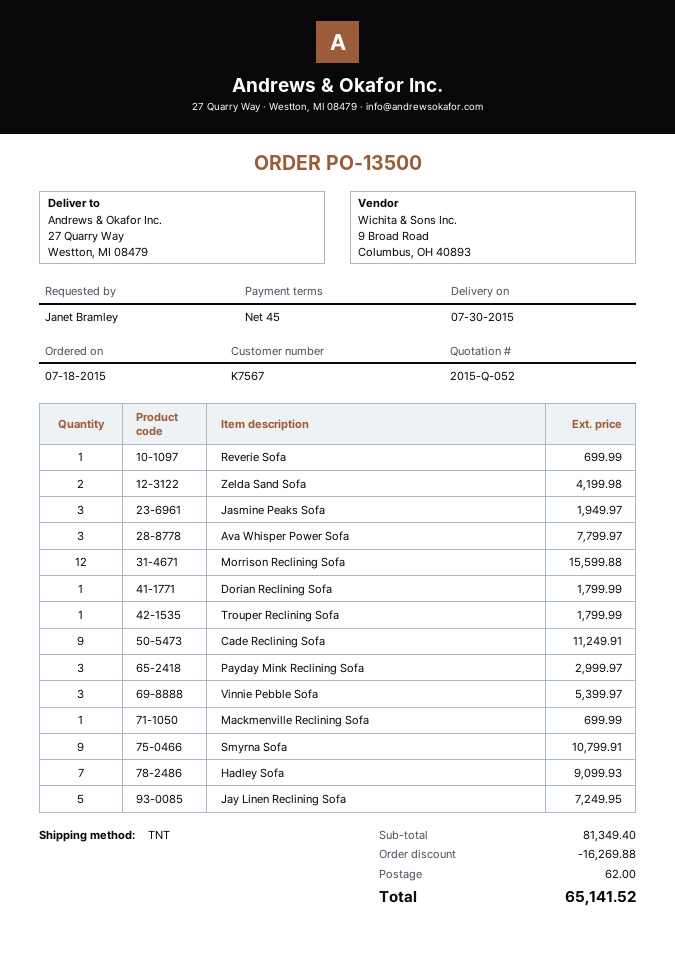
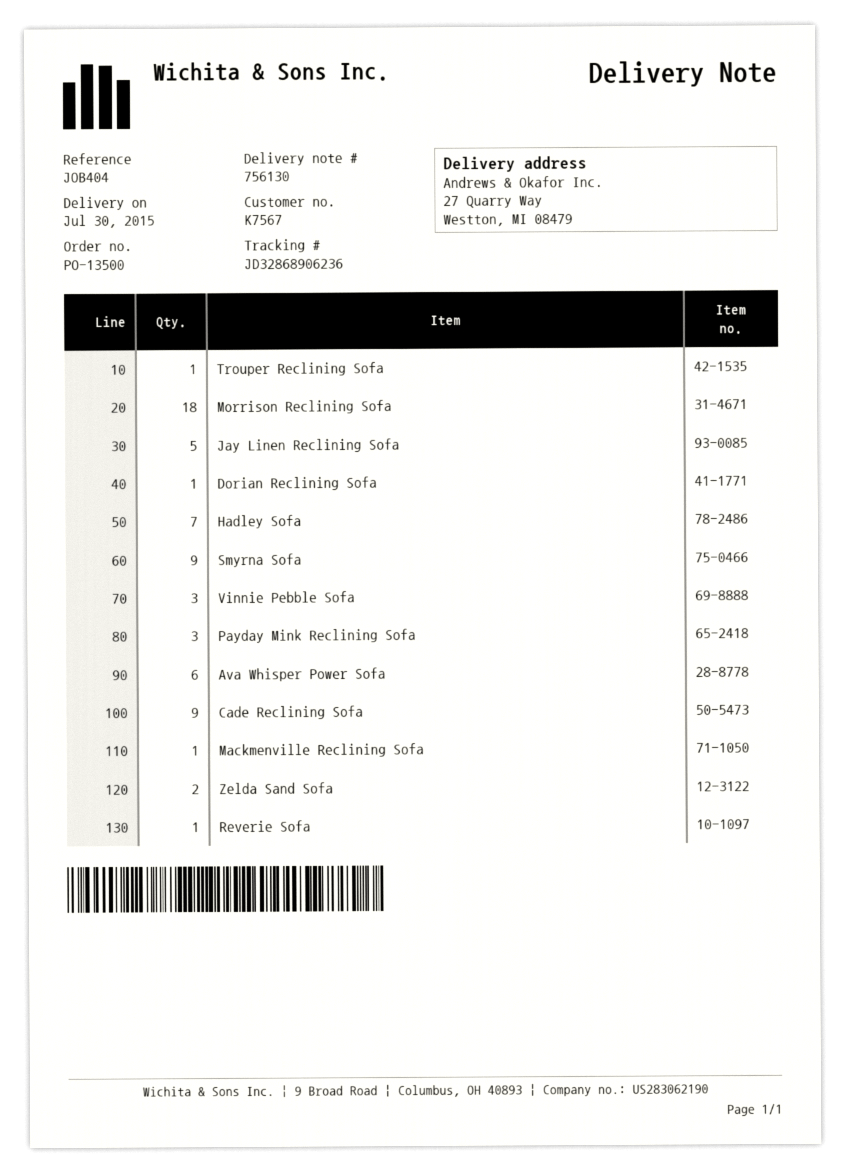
Jasmine Peaks Sofa: 3 -> none
Ava Whisper Power Sofa: 3 -> 6
Morrison Reclining Sofa: 12 -> 18

